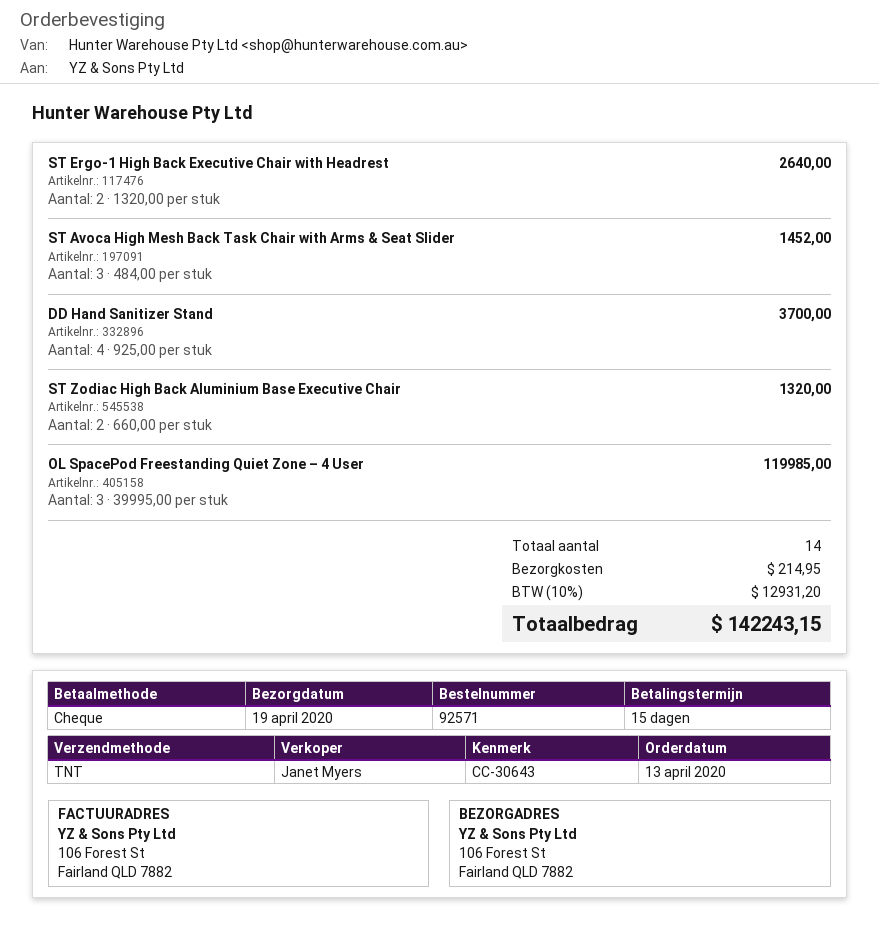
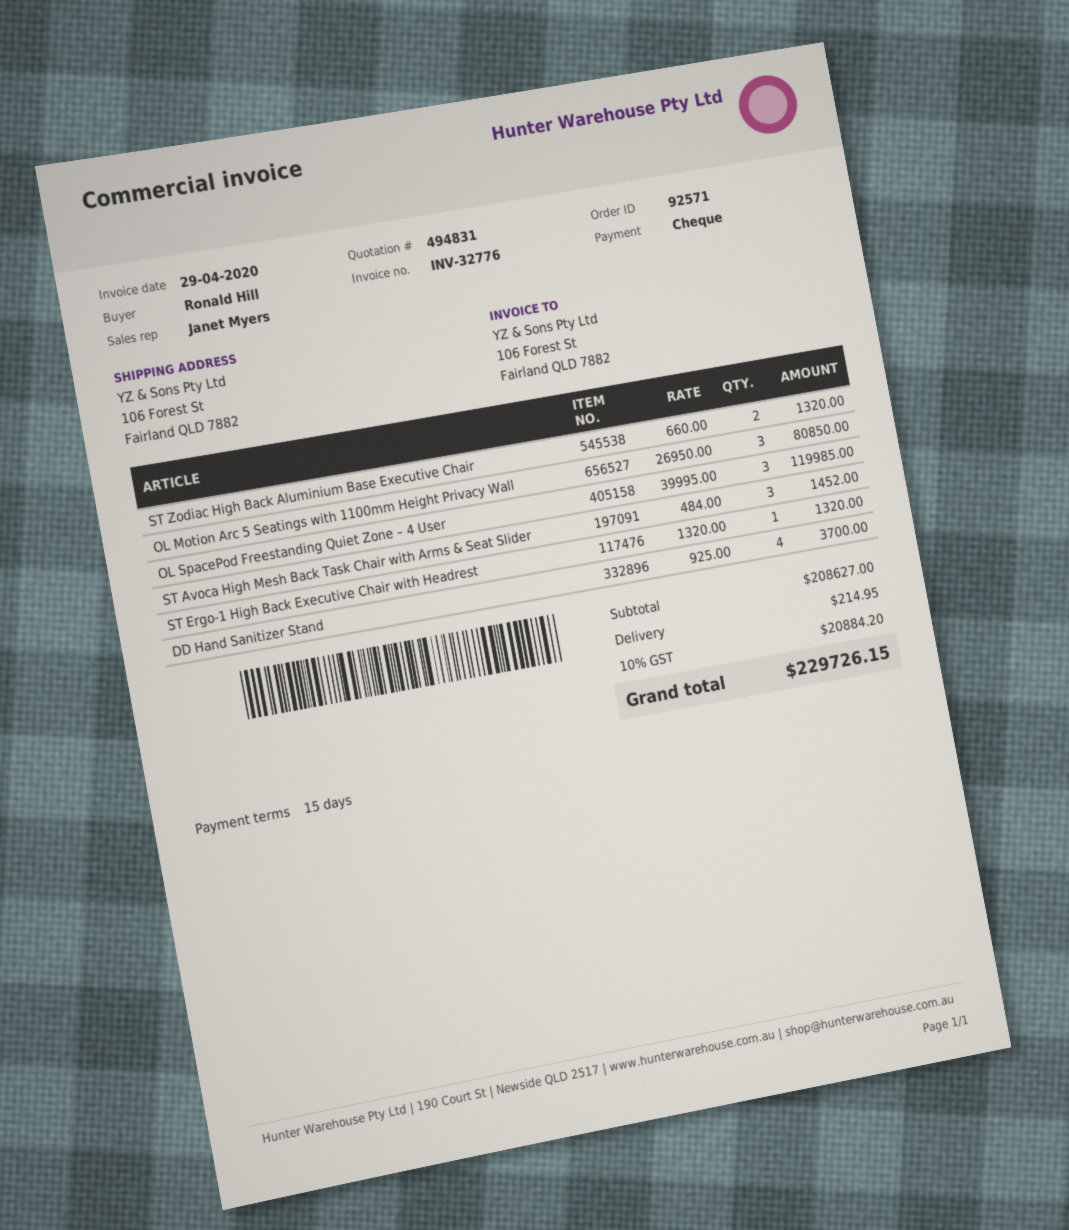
ST Ergo-1 High Back Executive Chair with Headrest: 2 x 1320.00 = 2640.00 -> 1 x 1320.00 = 1320.00
OL Motion Arc 5 Seatings with 1100mm Height Privacy Wall: none -> 3 x 26950.00 = 80850.00
tax: 10% = 12931.20 -> 10% = 20884.20
total: 142243.15 -> 229726.15

